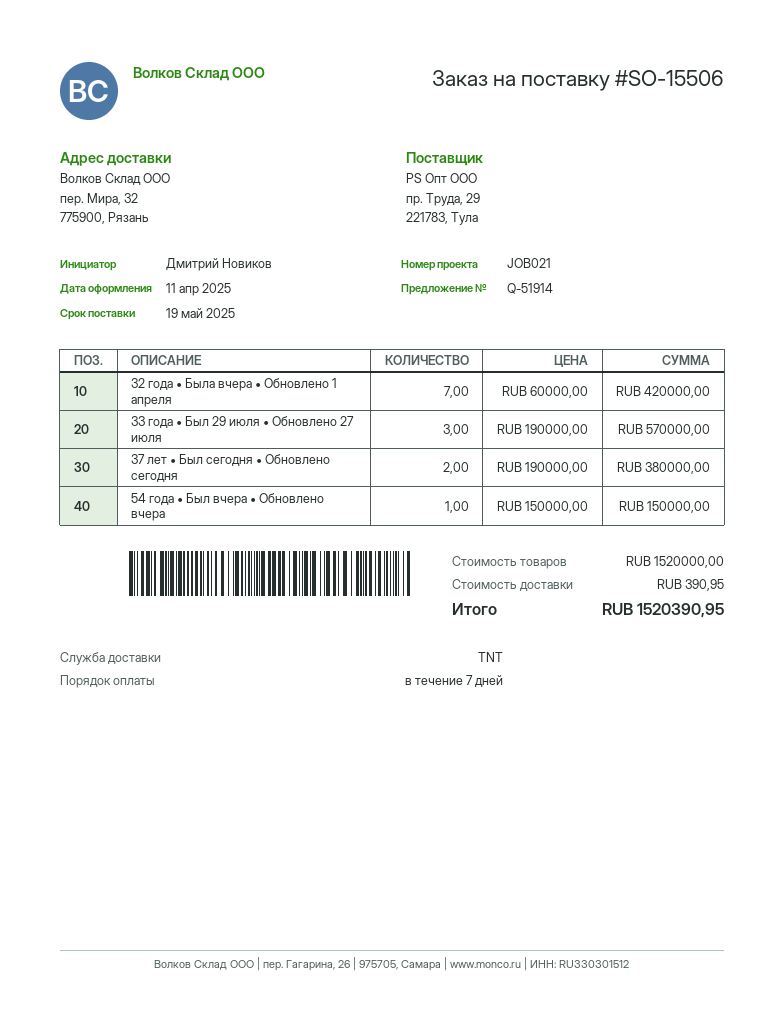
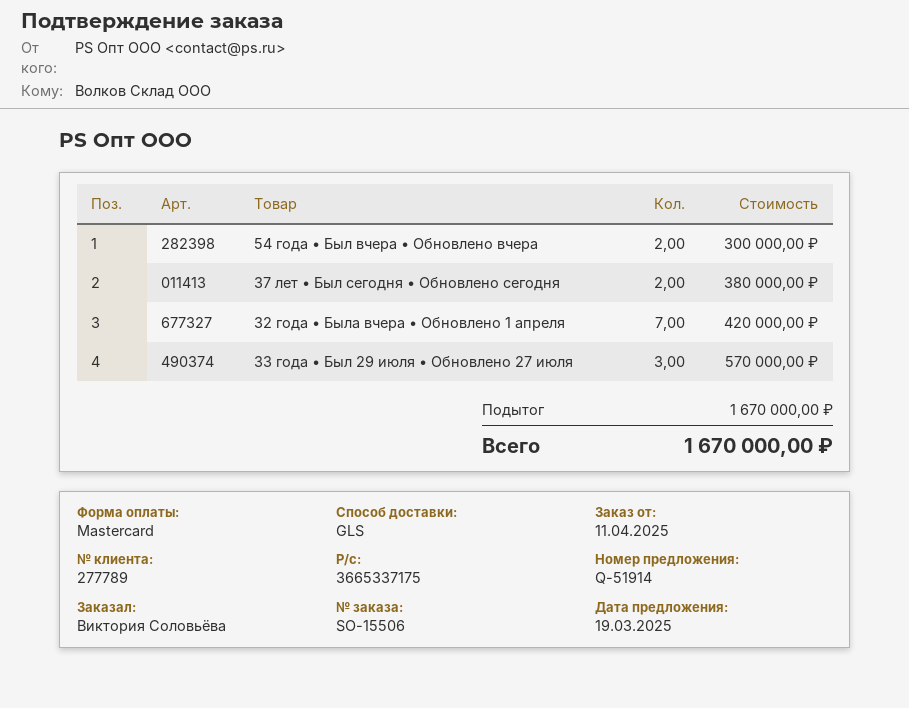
ordered by: Дмитрий Новиков -> Виктория Соловьёва
shipping method: TNT -> GLS
54 года • Был вчера • Обновлено вчера: 1 for 150000.00 -> 2 for 300000.00
subtotal: 1520000.00 -> 1670000.00
shipping: 390.95 -> none
total: 1520390.95 -> 1670000.00

